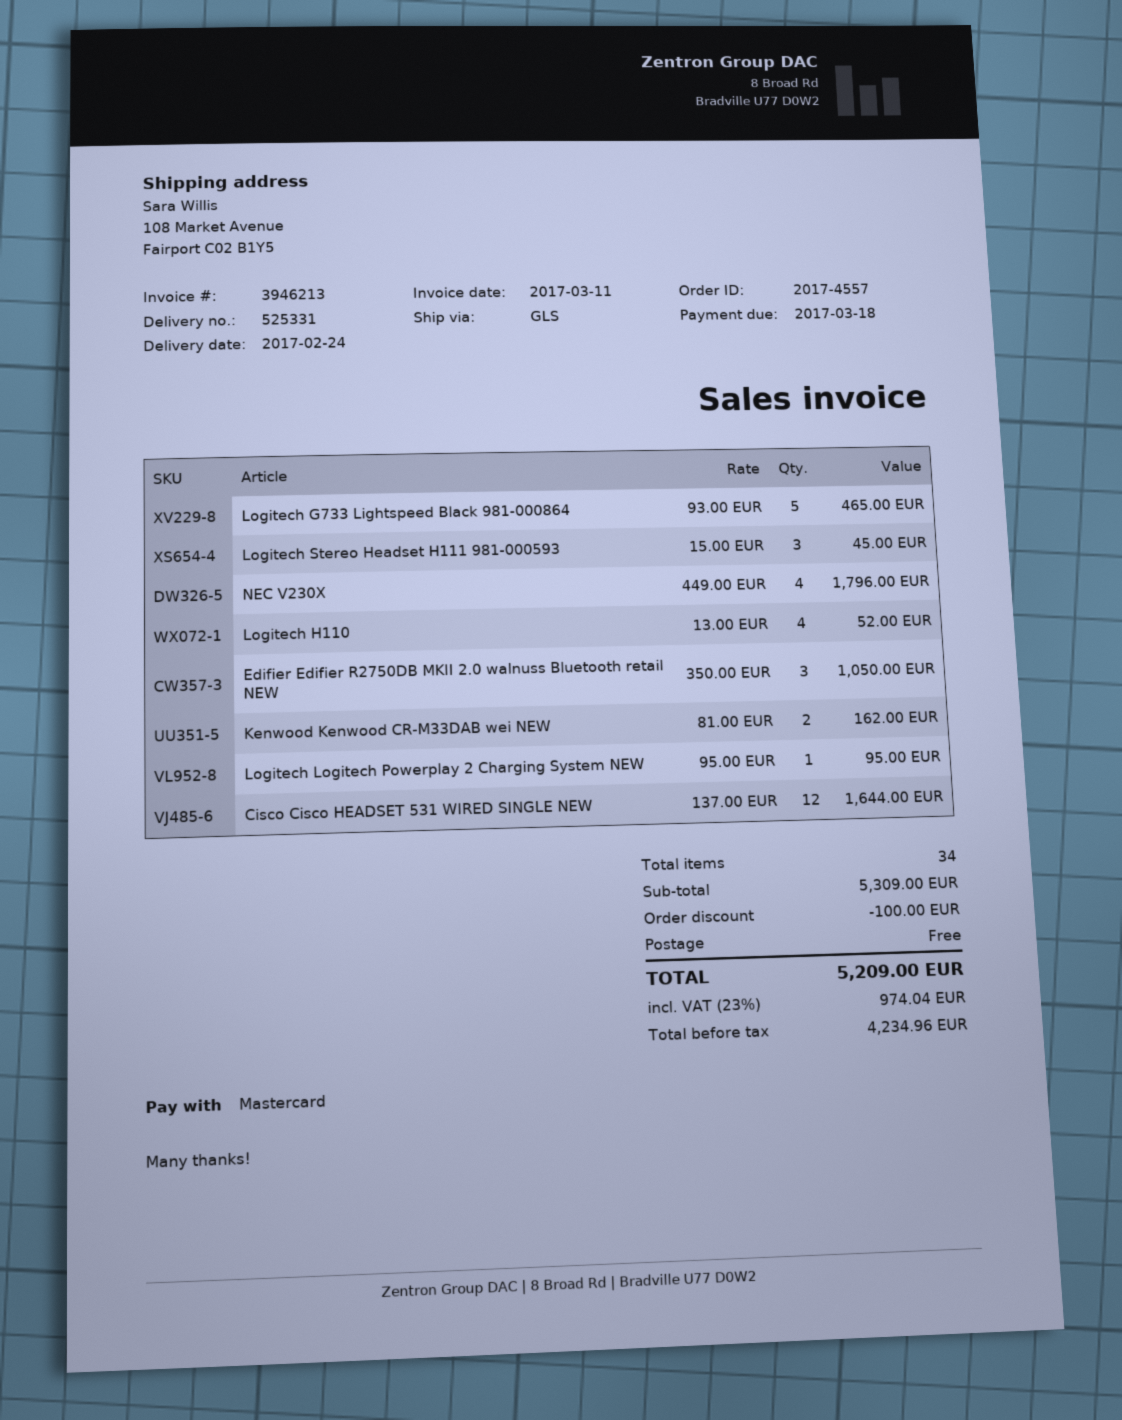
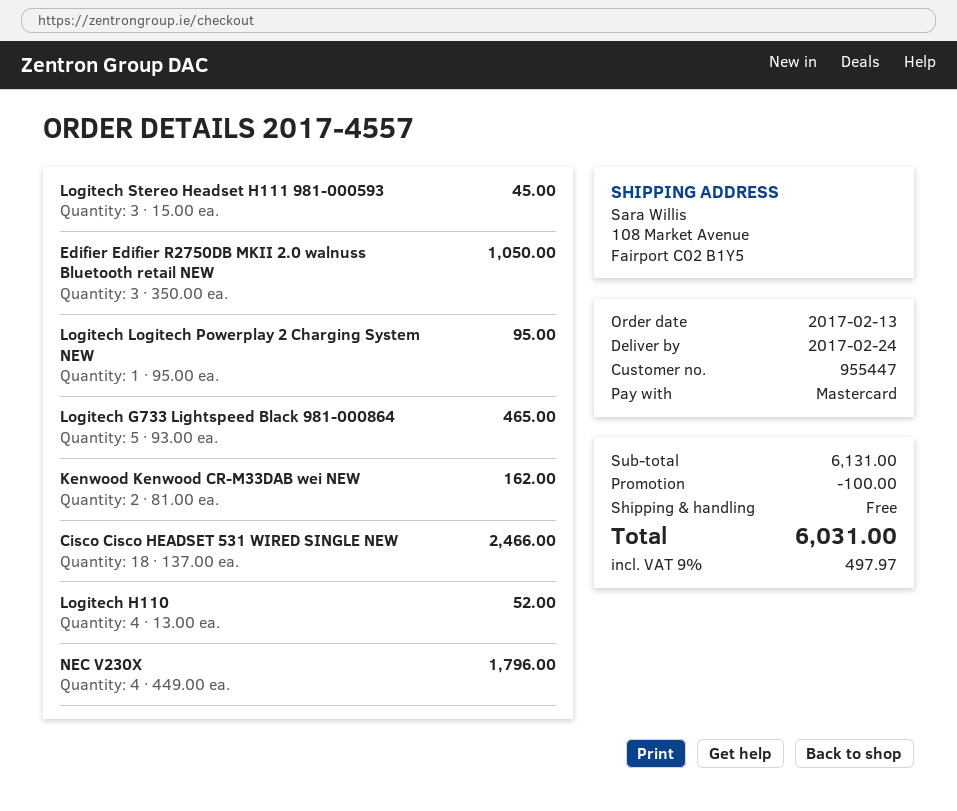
Cisco Cisco HEADSET 531 WIRED SINGLE NEW: 12 x 137.00 = 1644.00 -> 18 x 137.00 = 2466.00
subtotal: 5309.00 -> 6131.00
tax: 23% = 974.04 -> 9% = 497.97
total: 5209.00 -> 6031.00

